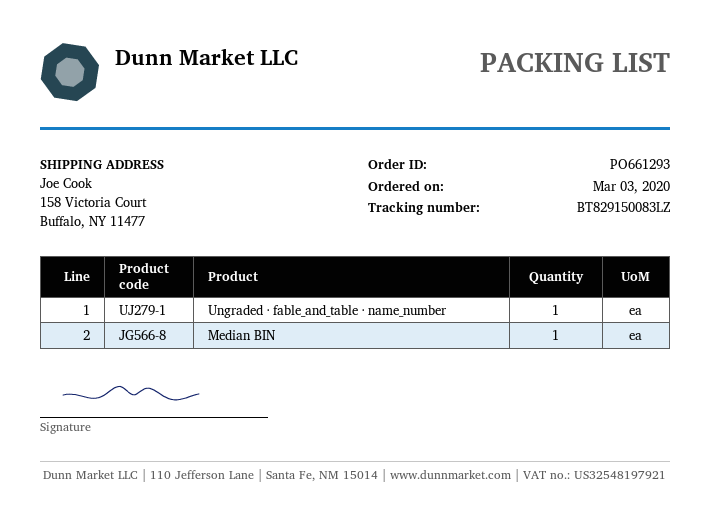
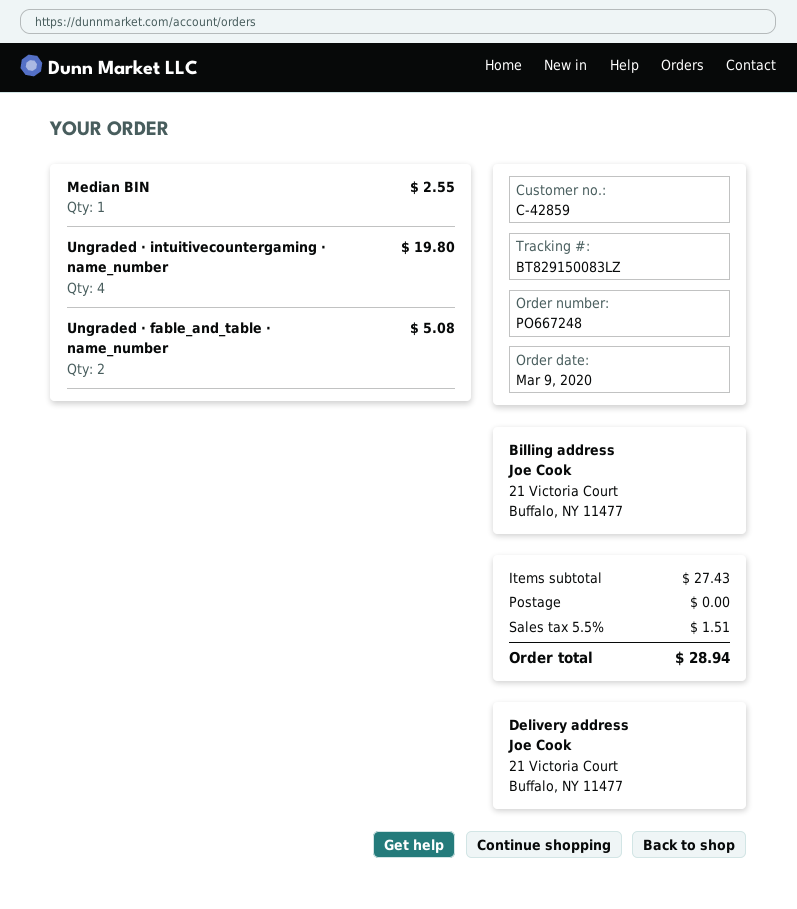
order number: PO661293 -> PO667248
order date: 2020-03-03 -> 2020-03-09
ship to: 158 Victoria Court, Buffalo, NY 11477 -> 21 Victoria Court, Buffalo, NY 11477
Ungraded · fable_and_table · name_number: 1 -> 2
Ungraded · intuitivecountergaming · name_number: none -> 4

